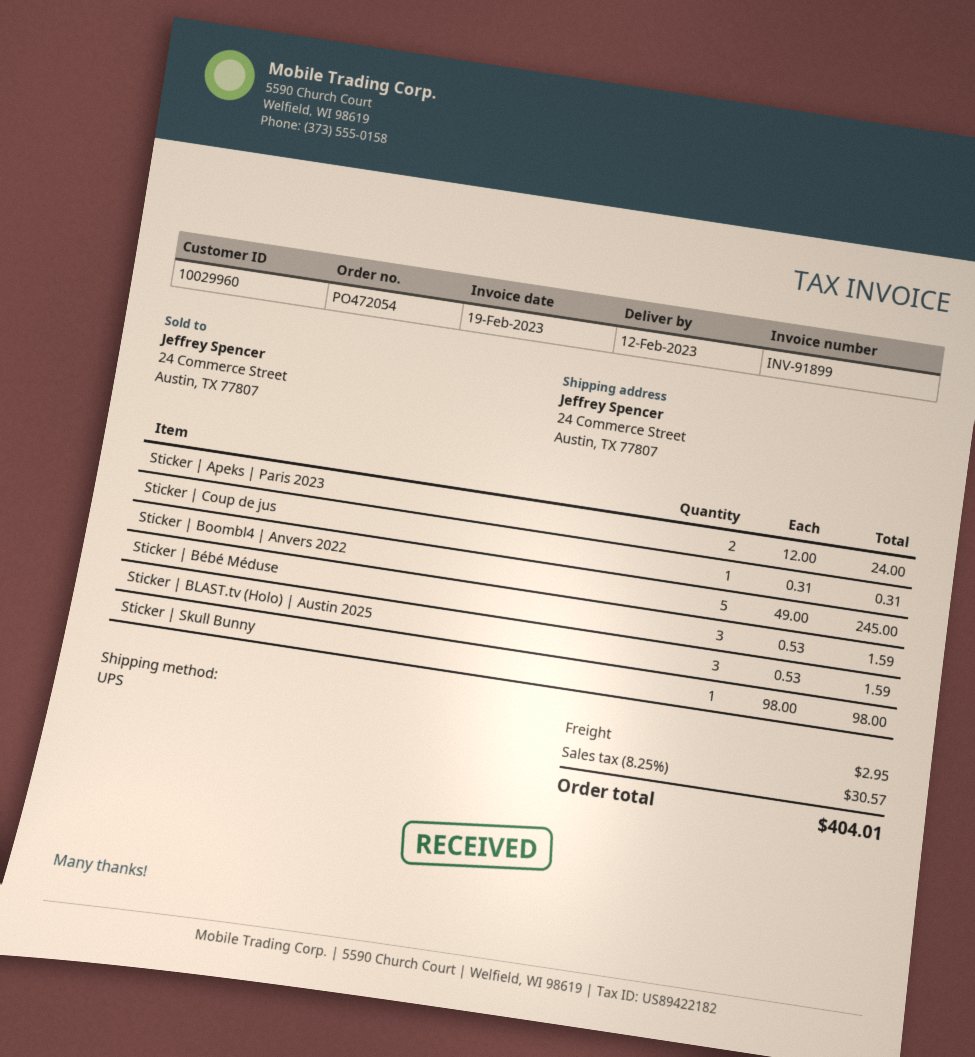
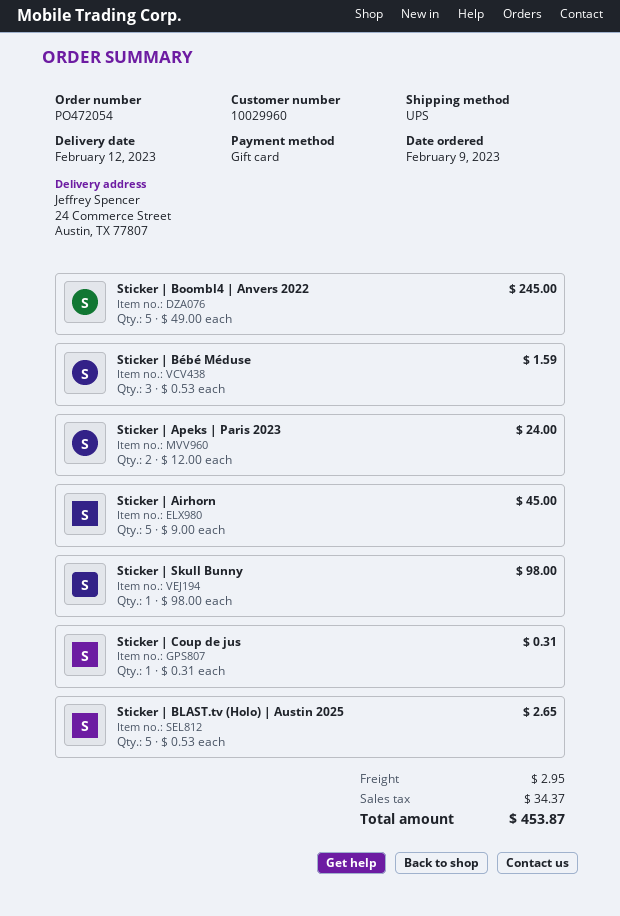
Sticker | BLAST.tv (Holo) | Austin 2025: 3 x 0.53 = 1.59 -> 5 x 0.53 = 2.65
Sticker | Airhorn: none -> 5 x 9.00 = 45.00
tax: 30.57 -> 34.37
total: 404.01 -> 453.87

